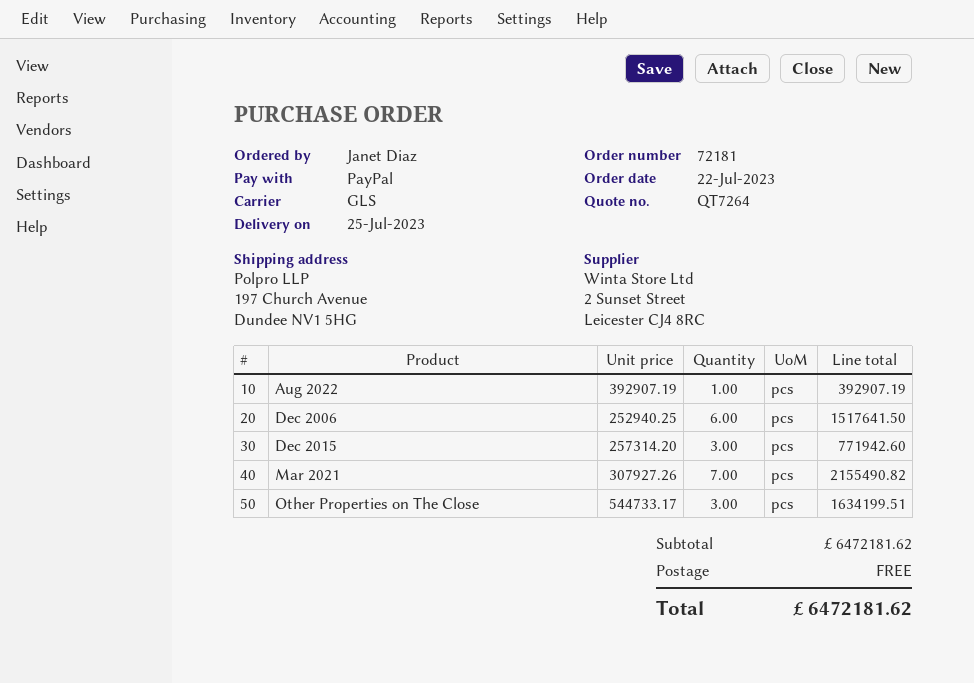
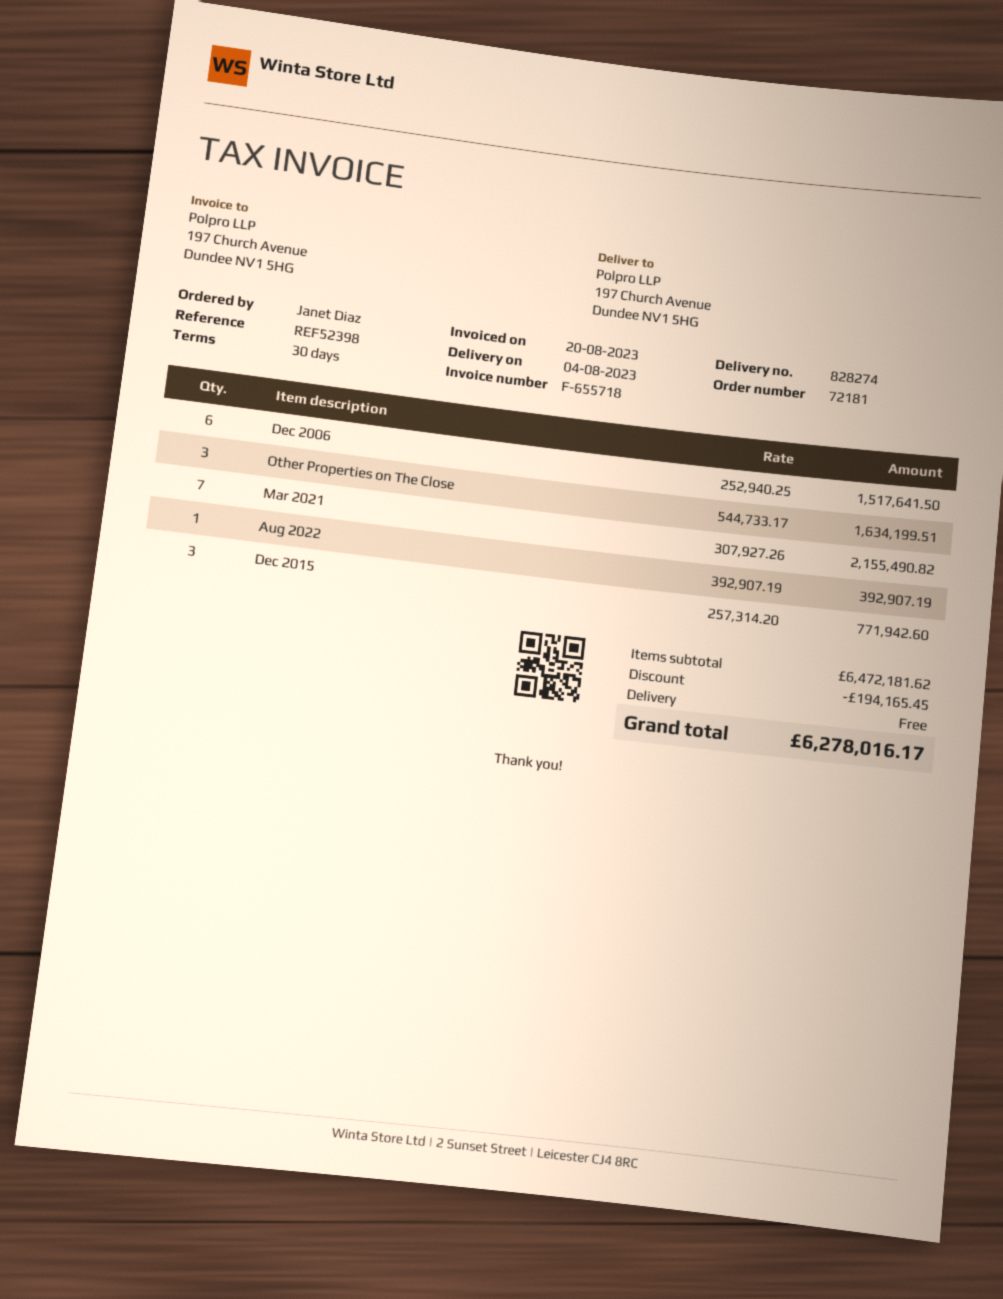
delivery date: 2023-07-25 -> 2023-08-04
discount: none -> 194165.45
total: 6472181.62 -> 6278016.17

